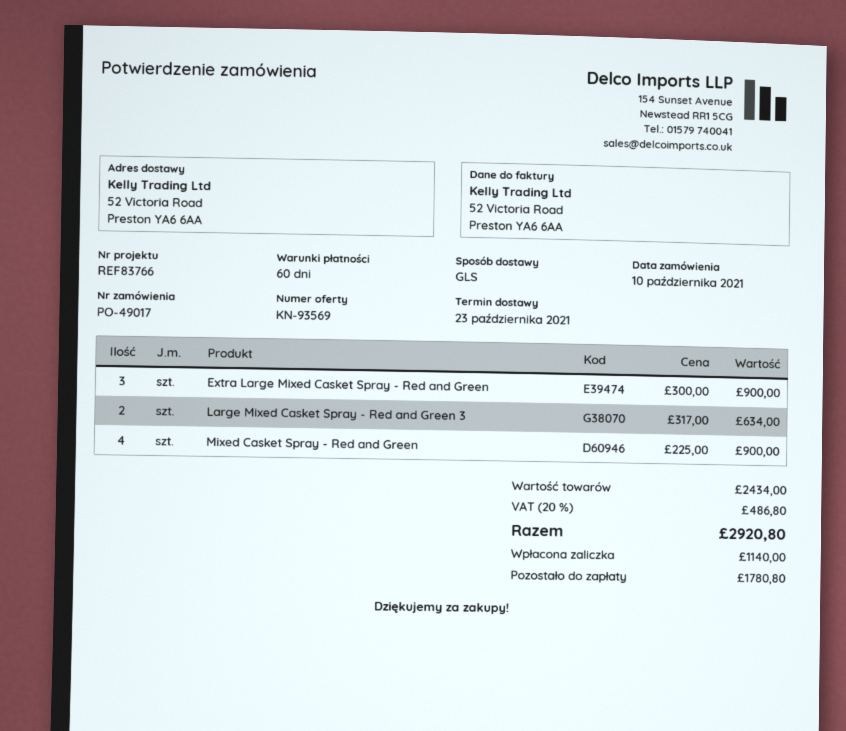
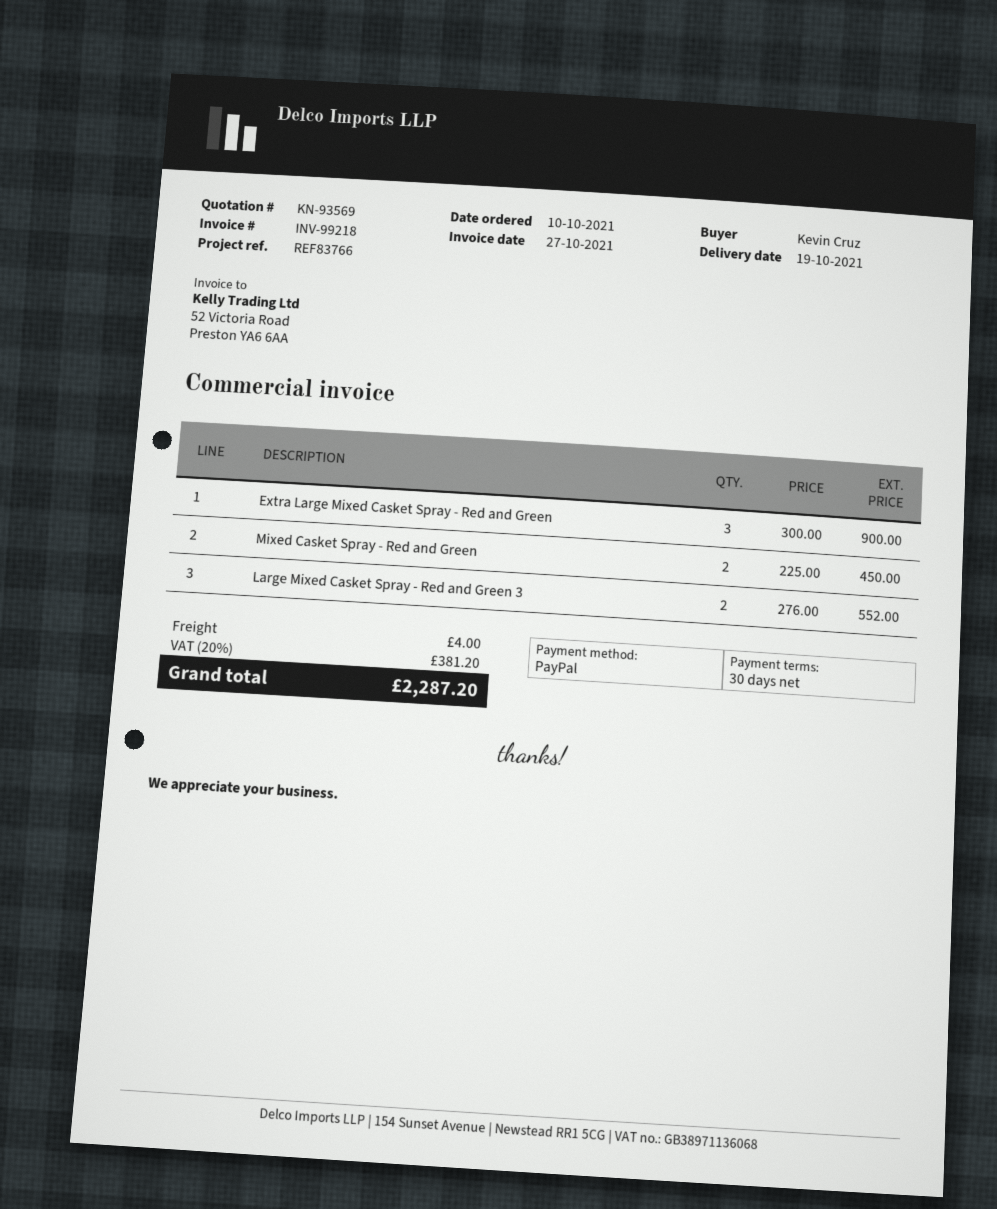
delivery date: 2021-10-23 -> 2021-10-19
payment terms: 60 days -> 30 days
Large Mixed Casket Spray - Red and Green 3: 2 x 317.00 = 634.00 -> 2 x 276.00 = 552.00
Mixed Casket Spray - Red and Green: 4 x 225.00 = 900.00 -> 2 x 225.00 = 450.00
shipping: none -> 4.00
tax: 20% = 486.80 -> 20% = 381.20
total: 2920.80 -> 2287.20

